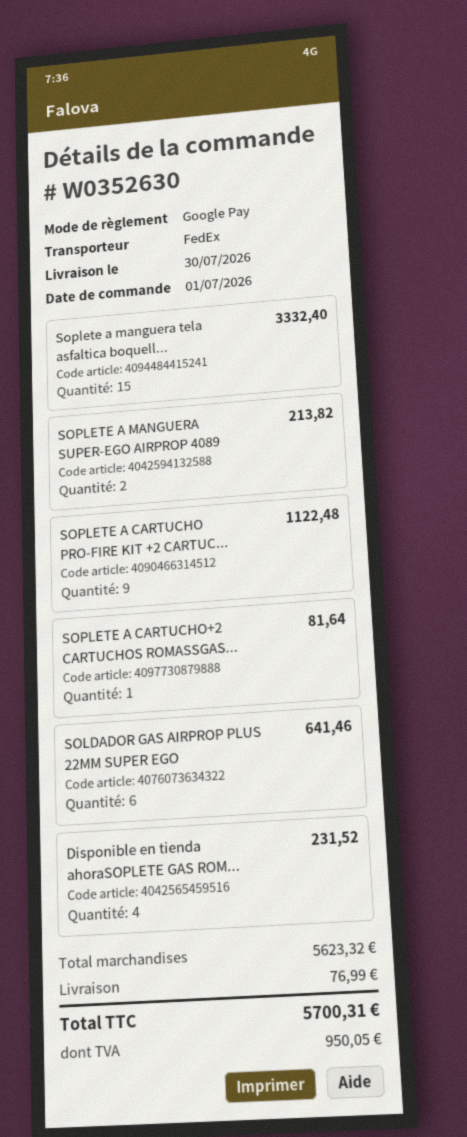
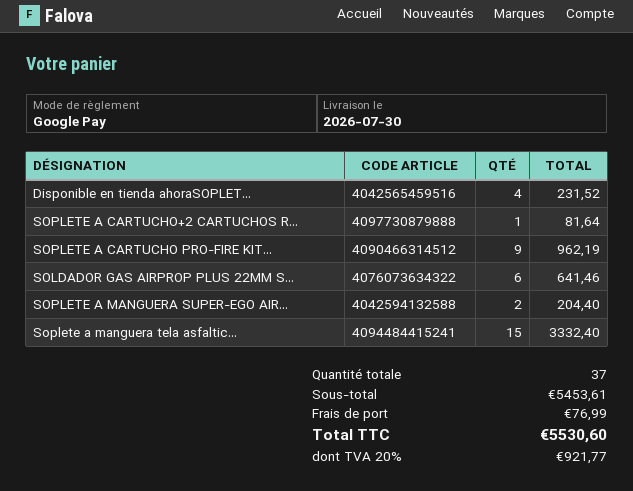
SOPLETE A MANGUERA SUPER-EGO AIRPROP 4089: 2 for 213.82 -> 2 for 204.40
SOPLETE A CARTUCHO PRO-FIRE KIT +2 CARTUC...: 9 for 1122.48 -> 9 for 962.19
subtotal: 5623.32 -> 5453.61
tax: 950.05 -> 921.77
total: 5700.31 -> 5530.60

